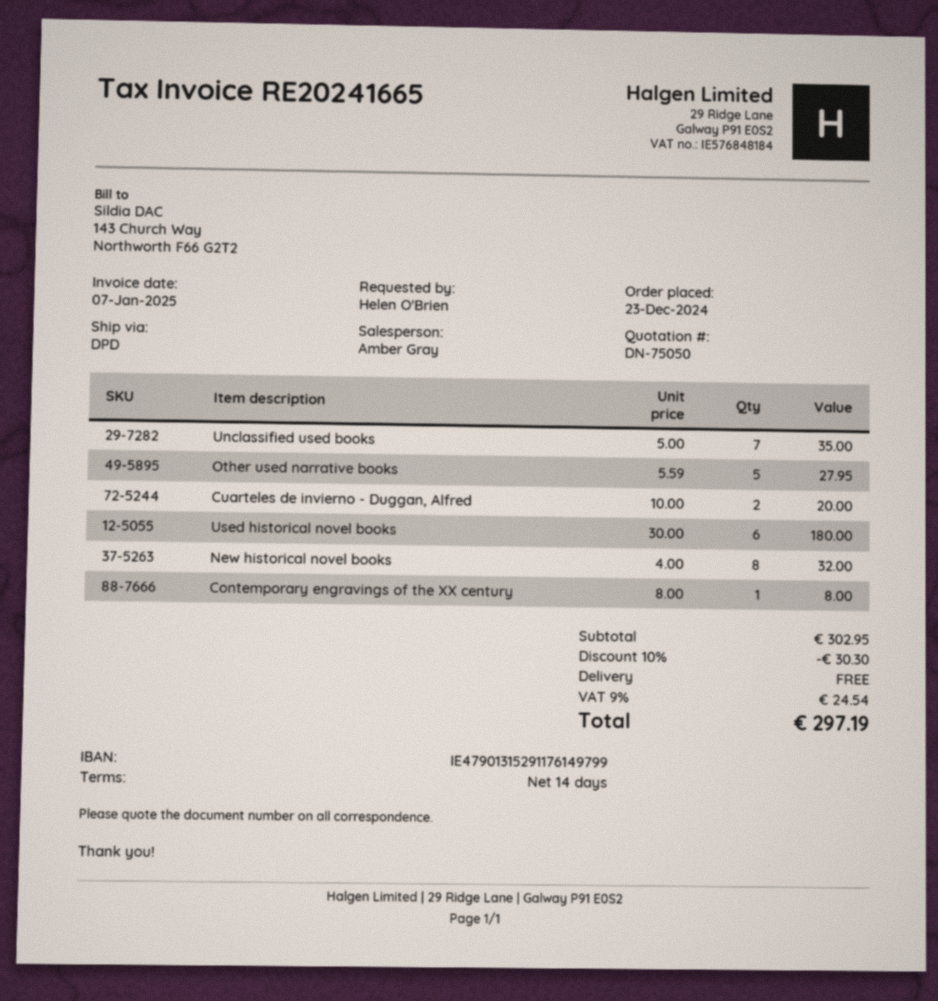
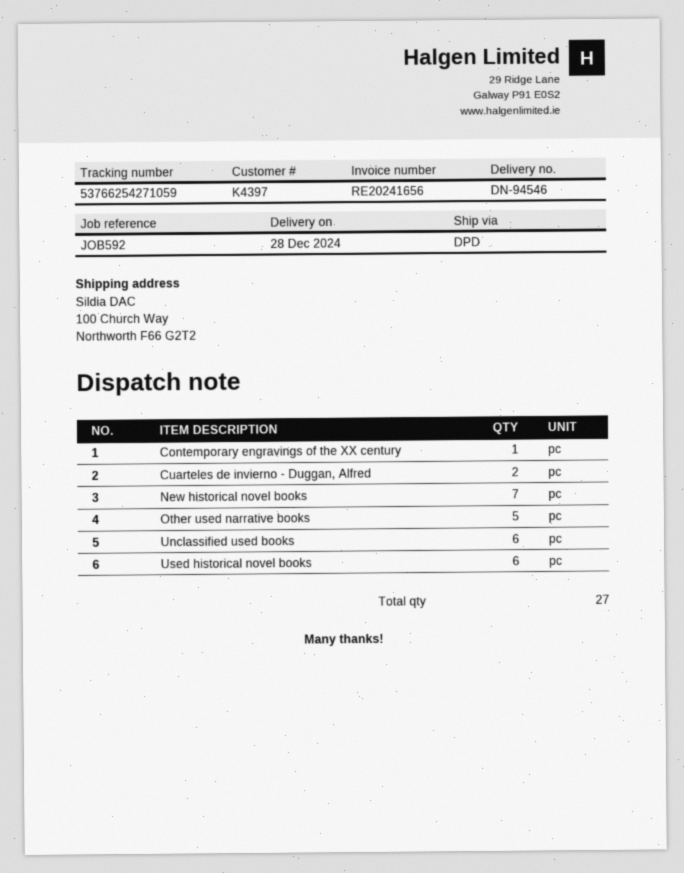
invoice number: RE20241665 -> RE20241656
Unclassified used books: 7 -> 6
New historical novel books: 8 -> 7

